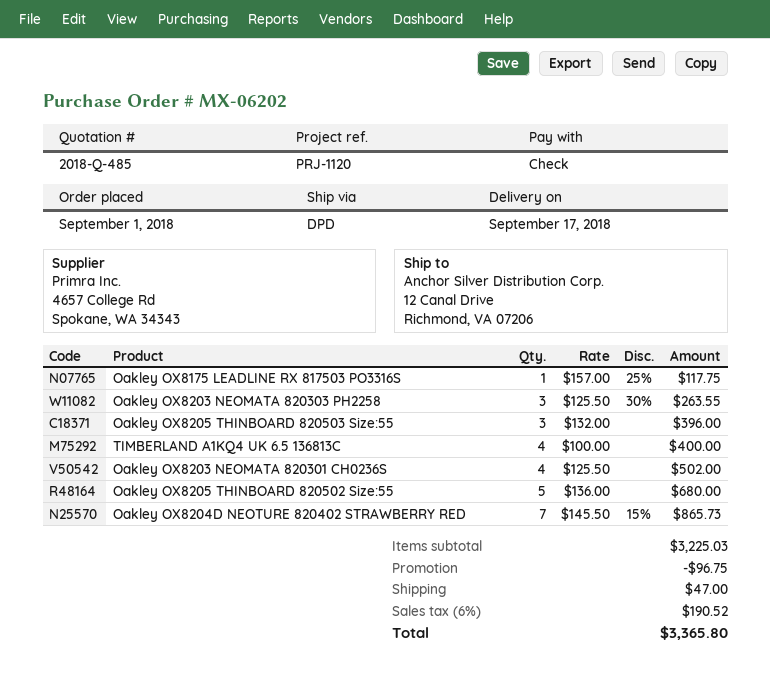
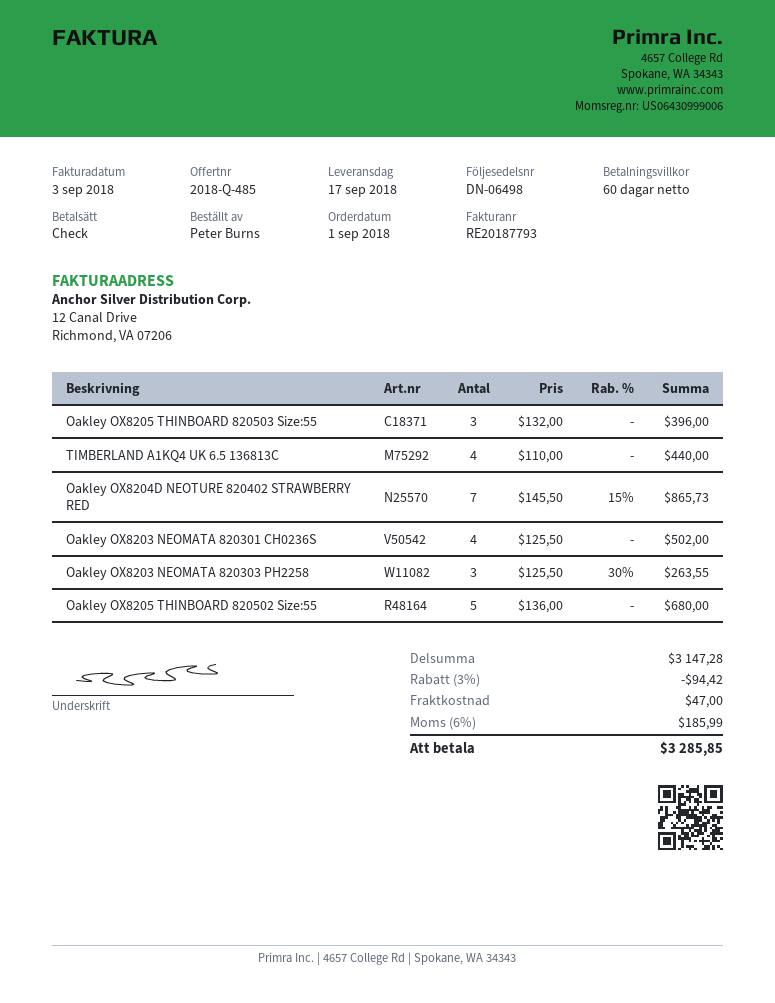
Oakley OX8175 LEADLINE RX 817503 PO3316S: 1 x 157.00 - 25% = 117.75 -> none
TIMBERLAND A1KQ4 UK 6.5 136813C: 4 x 100.00 = 400.00 -> 4 x 110.00 = 440.00
subtotal: 3225.03 -> 3147.28
discount: 96.75 -> 94.42
tax: 6% = 190.52 -> 6% = 185.99
total: 3365.80 -> 3285.85

